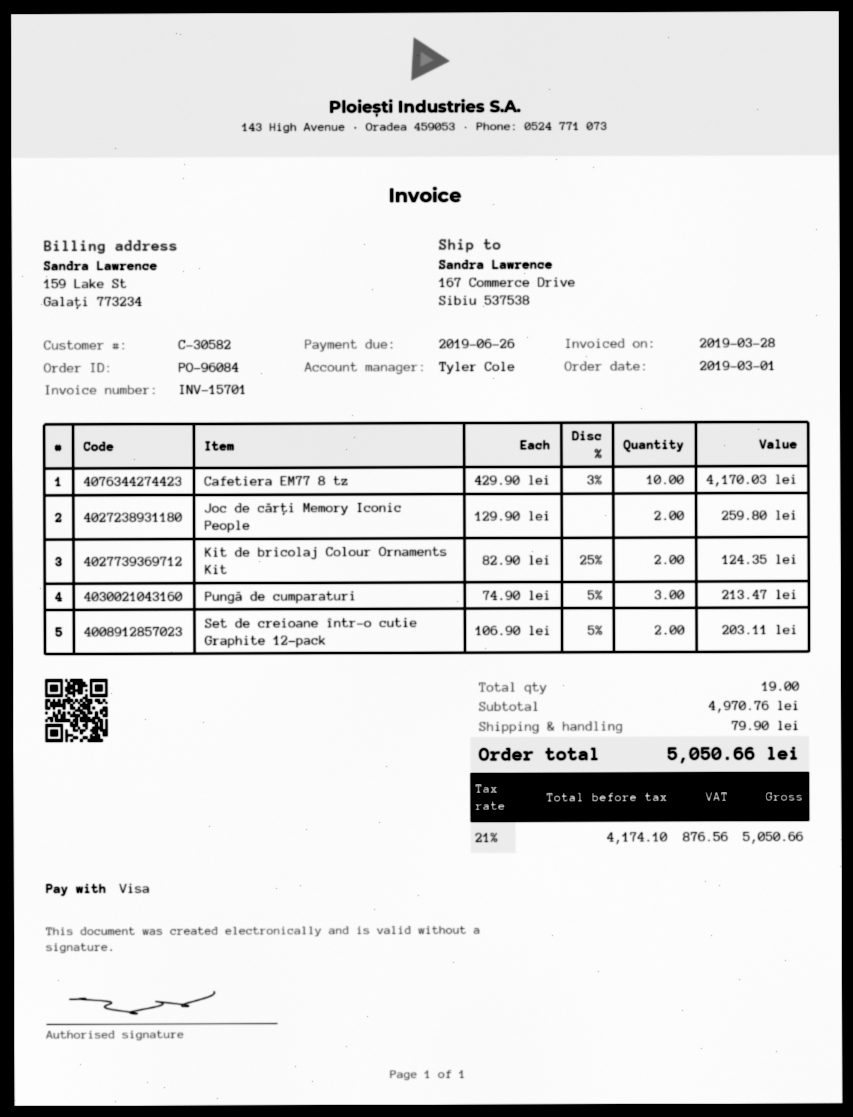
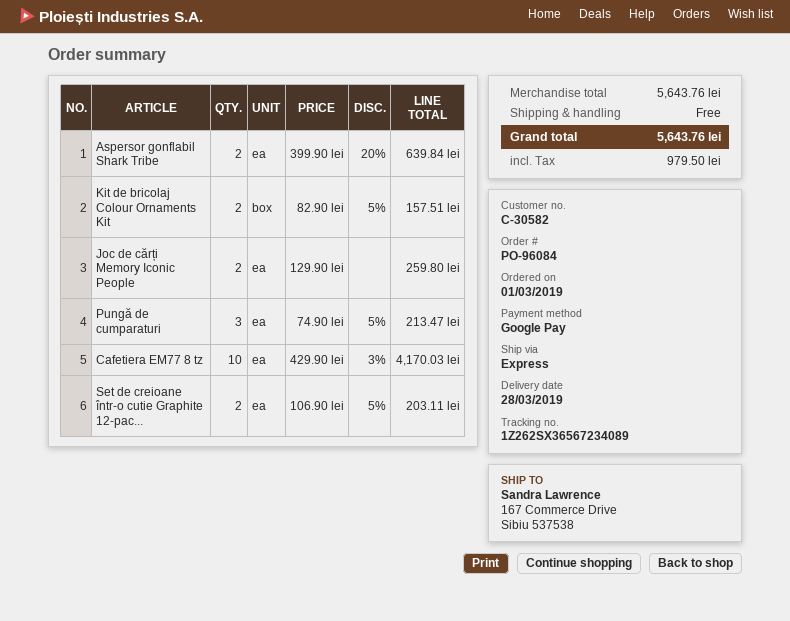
payment method: Visa -> Google Pay
Kit de bricolaj Colour Ornaments Kit: 2 x 82.90 - 25% = 124.35 -> 2 x 82.90 - 5% = 157.51
Aspersor gonflabil Shark Tribe: none -> 2 x 399.90 - 20% = 639.84
subtotal: 4970.76 -> 5643.76
shipping: 79.90 -> 0.00
tax: 876.56 -> 979.50
total: 5050.66 -> 5643.76

